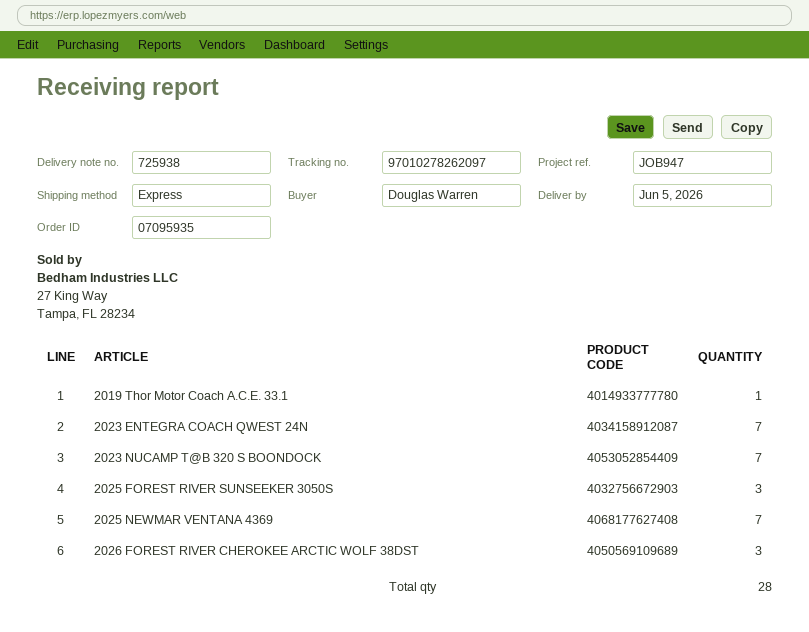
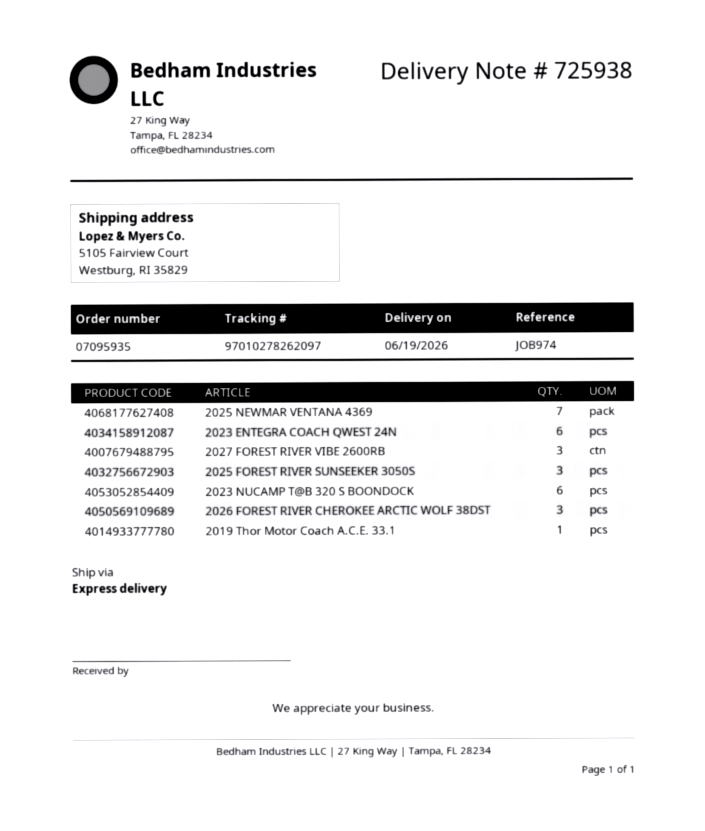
delivery date: 2026-06-05 -> 2026-06-19
reference: JOB947 -> JOB974
2023 ENTEGRA COACH QWEST 24N: 7 -> 6
2023 NUCAMP T@B 320 S BOONDOCK: 7 -> 6
2027 FOREST RIVER VIBE 2600RB: none -> 3

